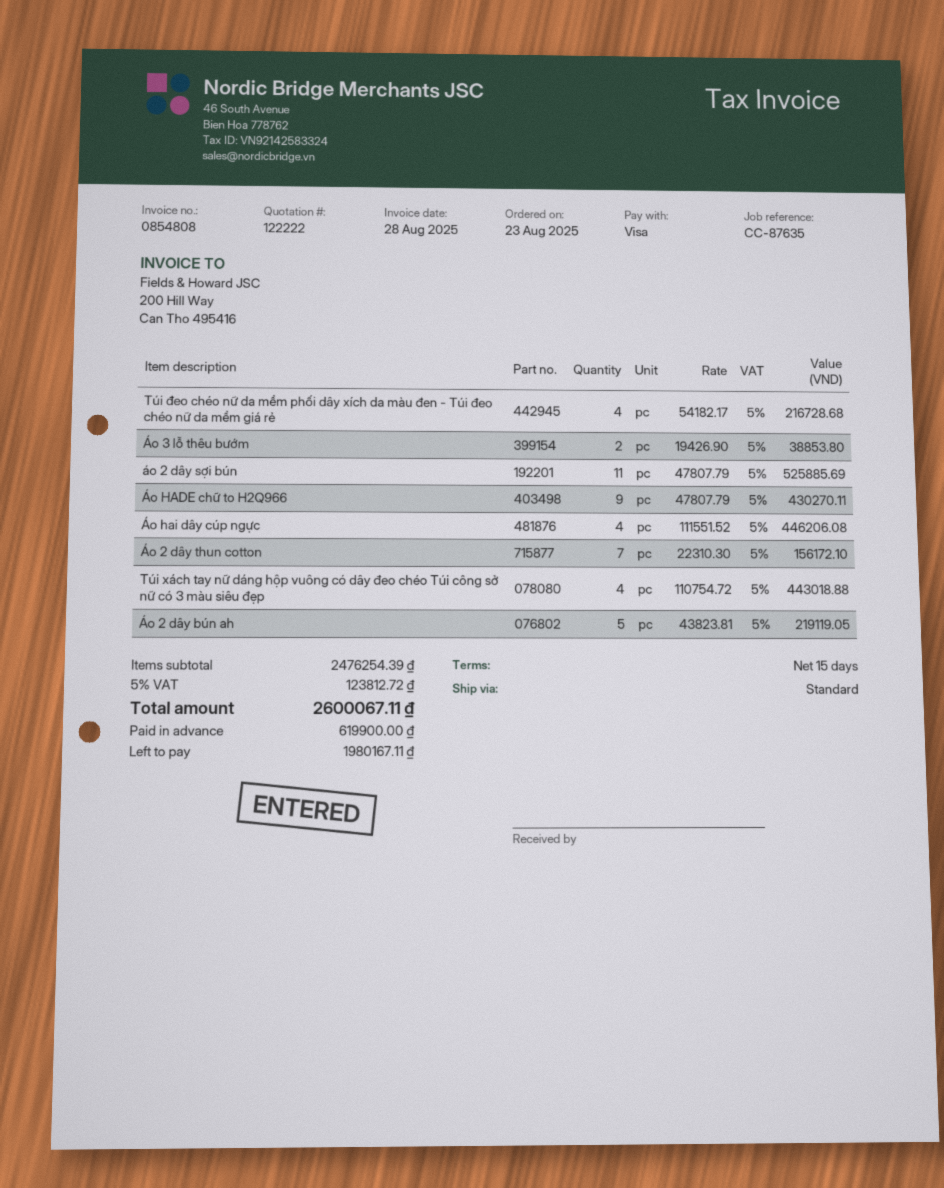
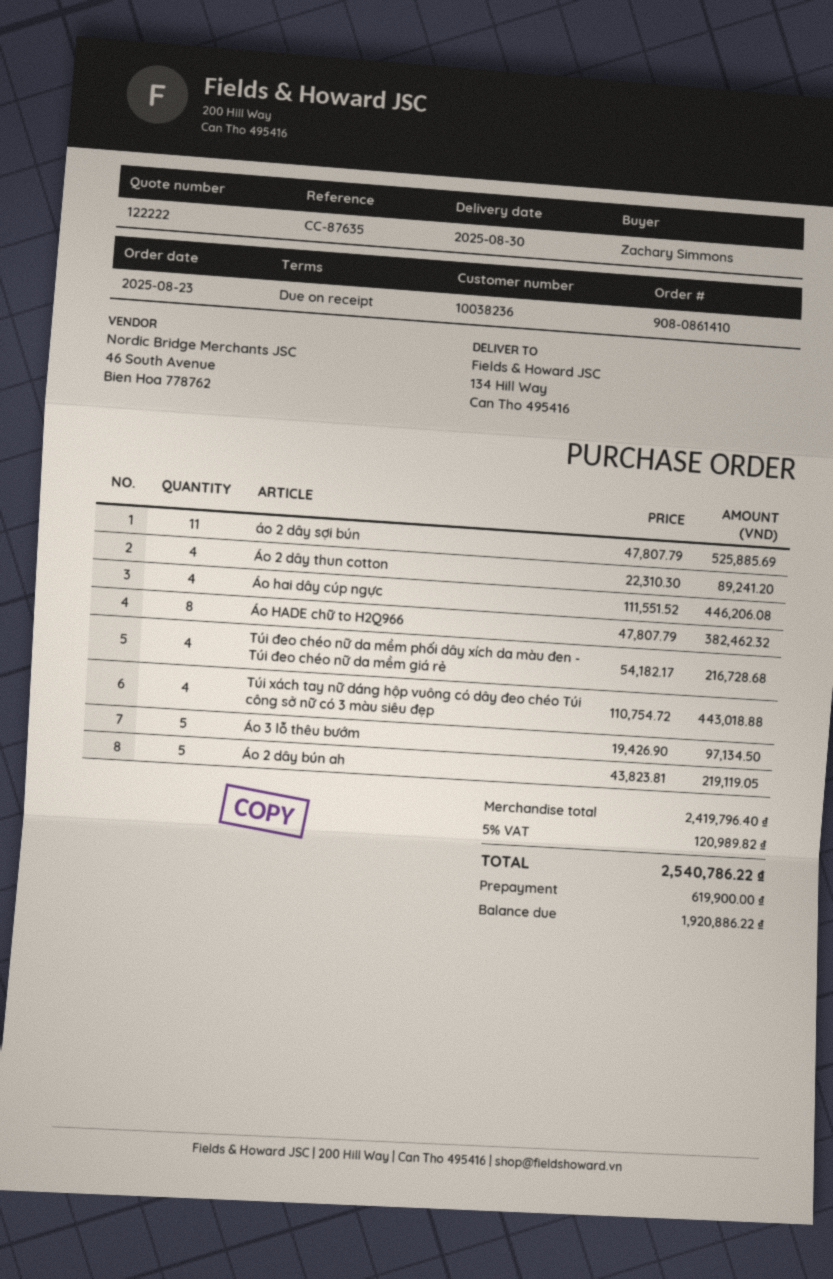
payment terms: 15 days -> on receipt
Áo 3 lỗ thêu bướm: 2 x 19426.90 = 38853.80 -> 5 x 19426.90 = 97134.50
Áo HADE chữ to H2Q966: 9 x 47807.79 = 430270.11 -> 8 x 47807.79 = 382462.32
Áo 2 dây thun cotton: 7 x 22310.30 = 156172.10 -> 4 x 22310.30 = 89241.20
subtotal: 2476254.39 -> 2419796.40
tax: 5% = 123812.72 -> 5% = 120989.82
total: 2600067.11 -> 2540786.22
balance: 1980167.11 -> 1920886.22

